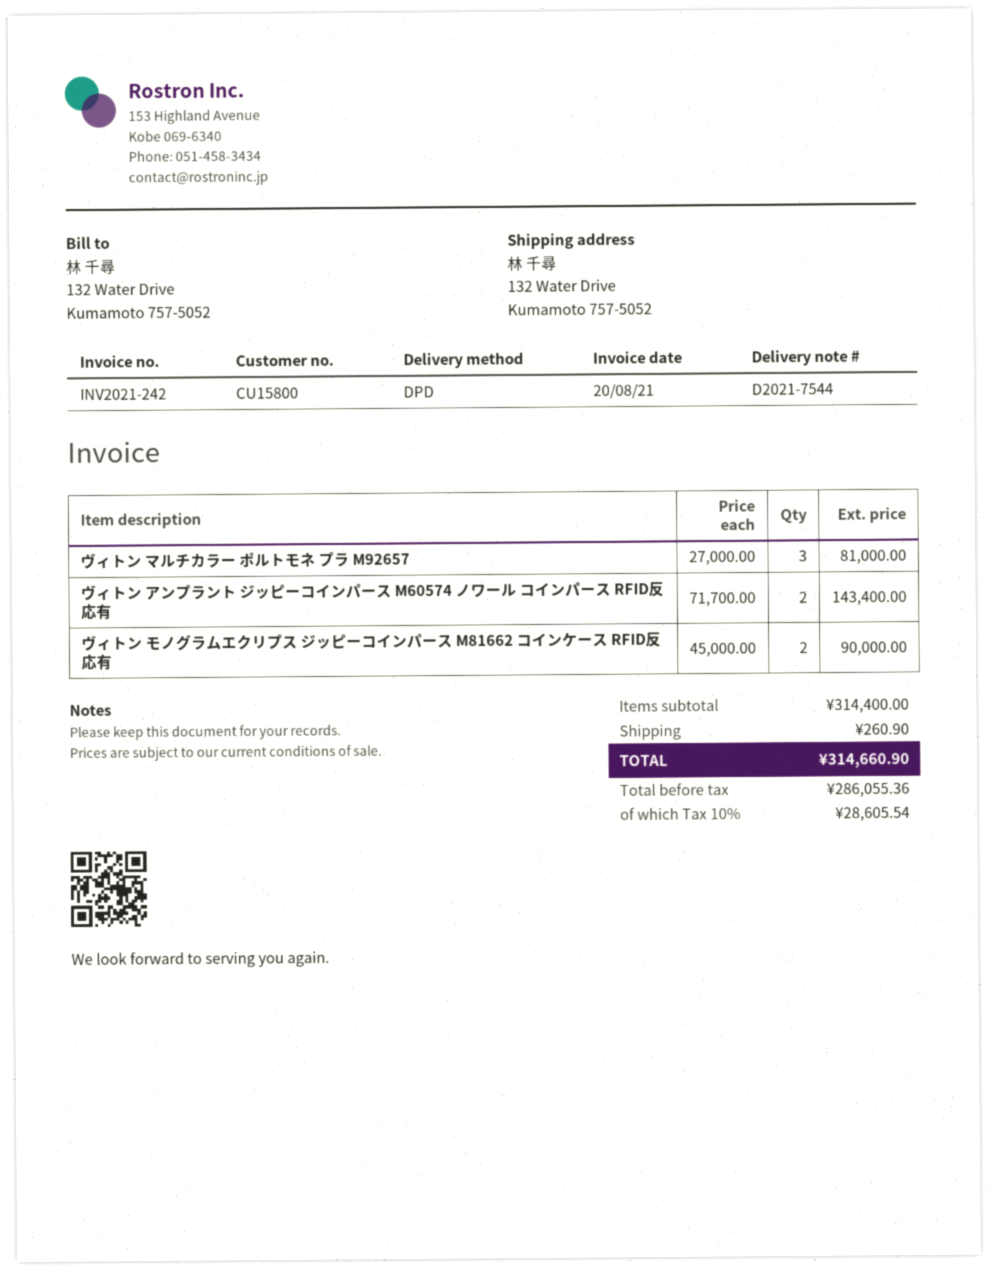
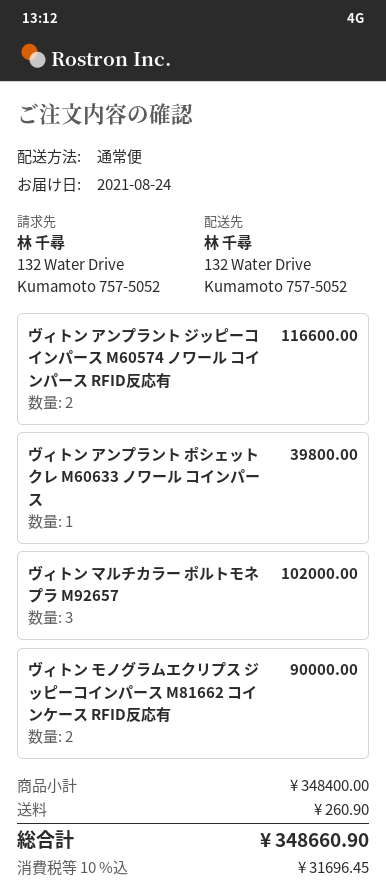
shipping method: DPD -> standard
ヴィトン マルチカラー ポルトモネ プラ M92657: 3 for 81000.00 -> 3 for 102000.00
ヴィトン アンプラント ジッピーコインパース M60574 ノワール コインパース RFID反応有: 2 for 143400.00 -> 2 for 116600.00
ヴィトン アンプラント ポシェットクレ M60633 ノワール コインパース: none -> 1 for 39800.00
subtotal: 314400.00 -> 348400.00
tax: 10% = 28605.54 -> 10% = 31696.45
total: 314660.90 -> 348660.90

